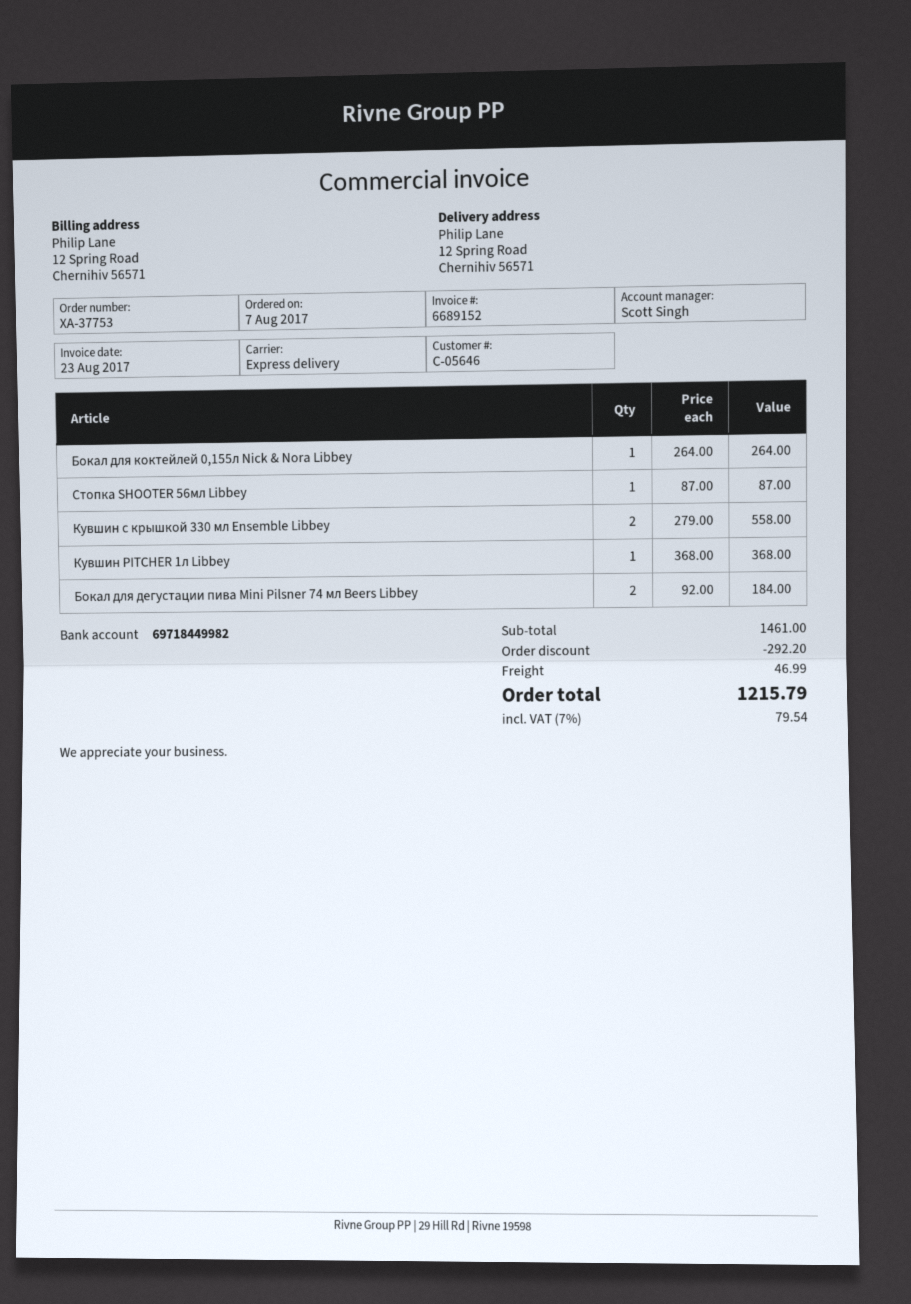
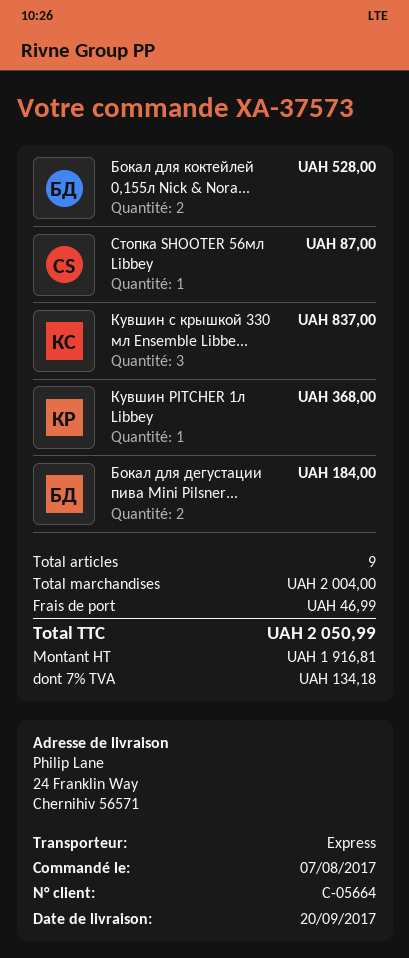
order number: XA-37753 -> XA-37573
customer number: C-05646 -> C-05664
ship to: 12 Spring Road, Chernihiv 56571 -> 24 Franklin Way, Chernihiv 56571
Бокал для коктейлей 0,155л Nick & Nora Libbey: 1 for 264.00 -> 2 for 528.00
Кувшин с крышкой 330 мл Ensemble Libbey: 2 for 558.00 -> 3 for 837.00
subtotal: 1461.00 -> 2004.00
discount: 292.20 -> none
tax: 7% = 79.54 -> 7% = 134.18
total: 1215.79 -> 2050.99

